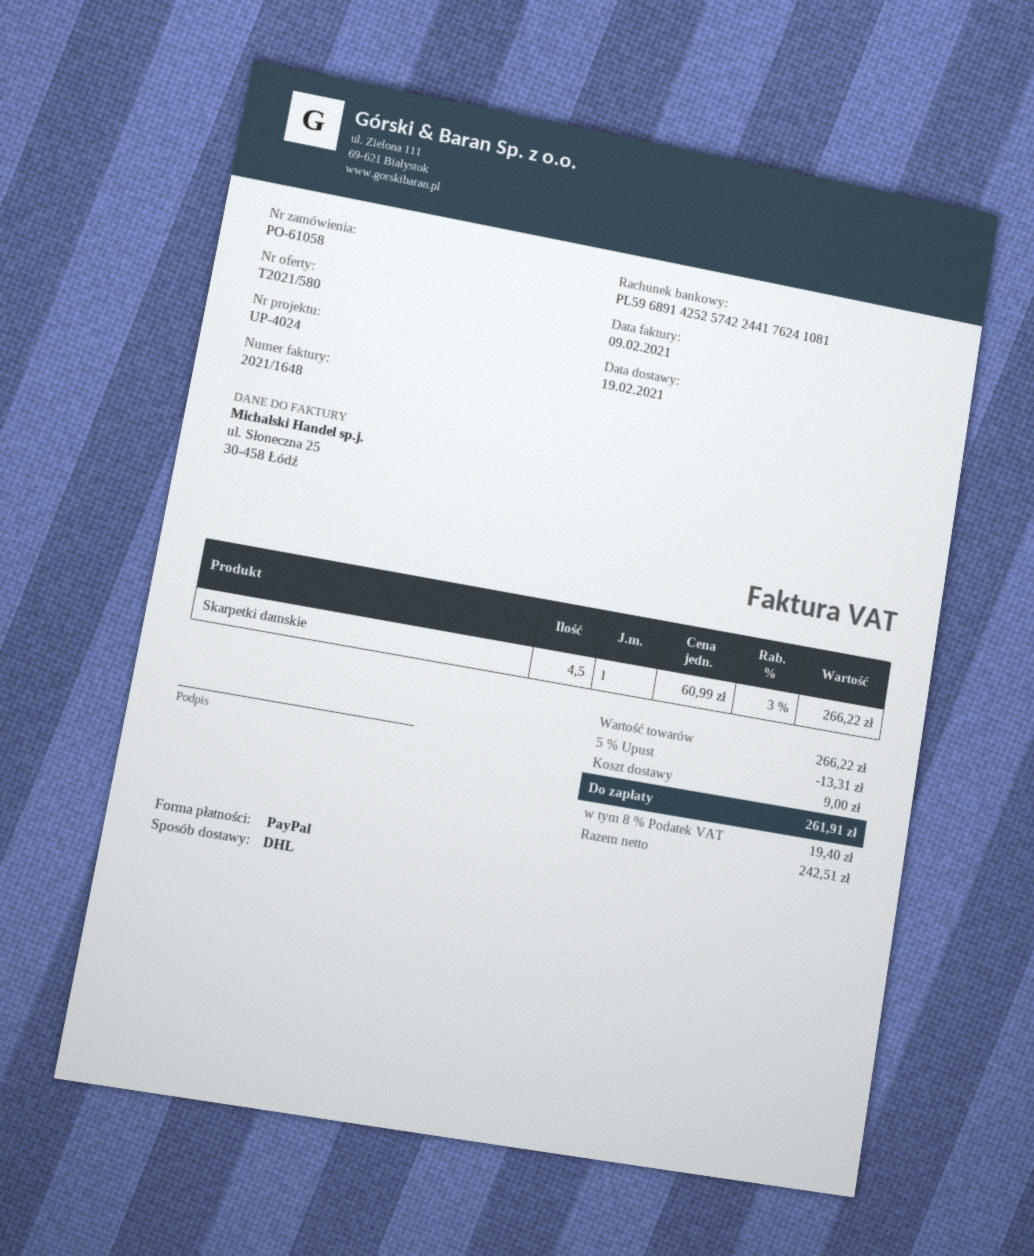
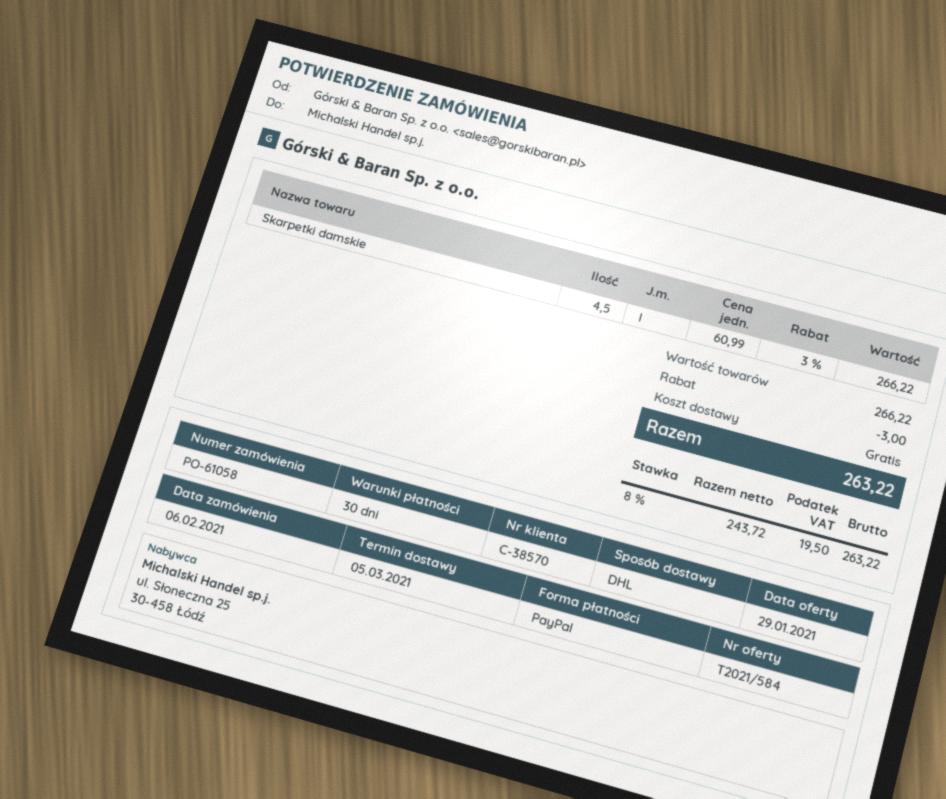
quote number: T2021/580 -> T2021/584
delivery date: 2021-02-19 -> 2021-03-05
discount: 13.31 -> 3.00
shipping: 9.00 -> 0.00
net: 242.51 -> 243.72
tax: 8% = 19.40 -> 8% = 19.50
total: 261.91 -> 263.22

